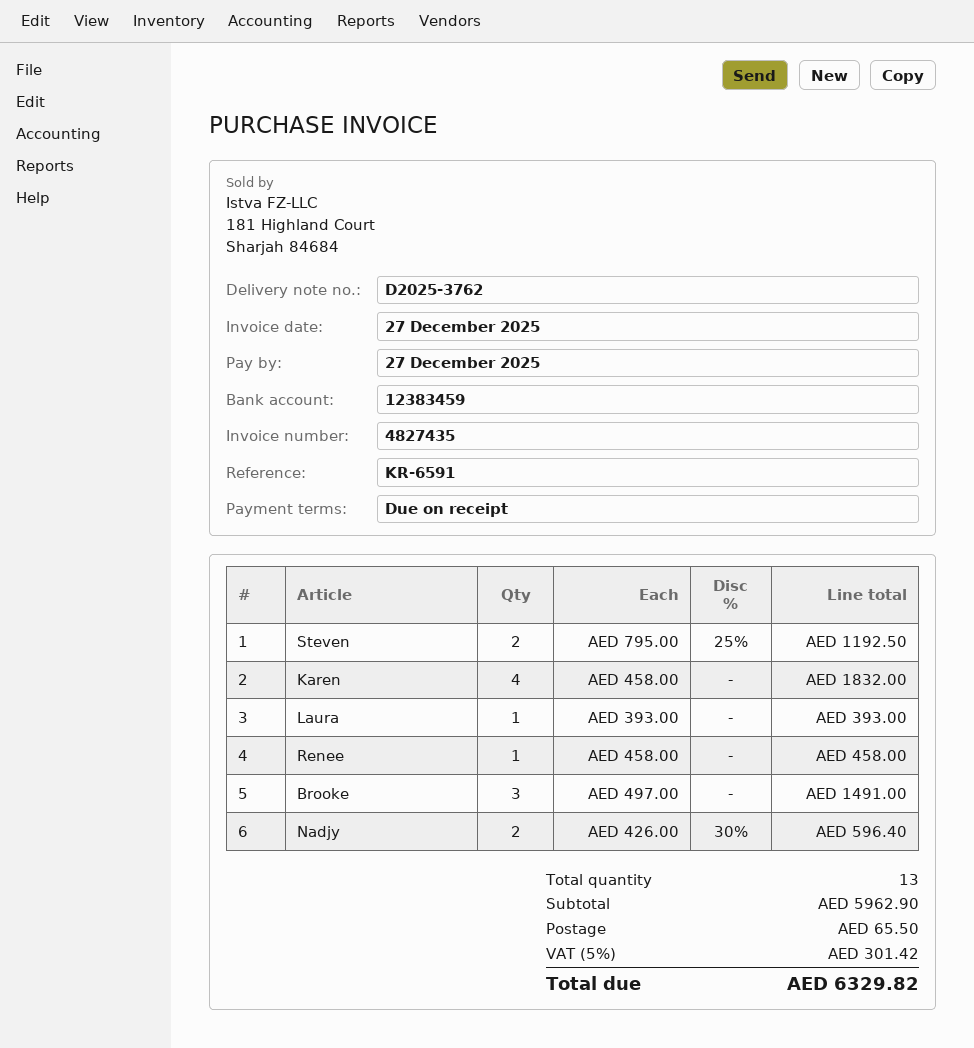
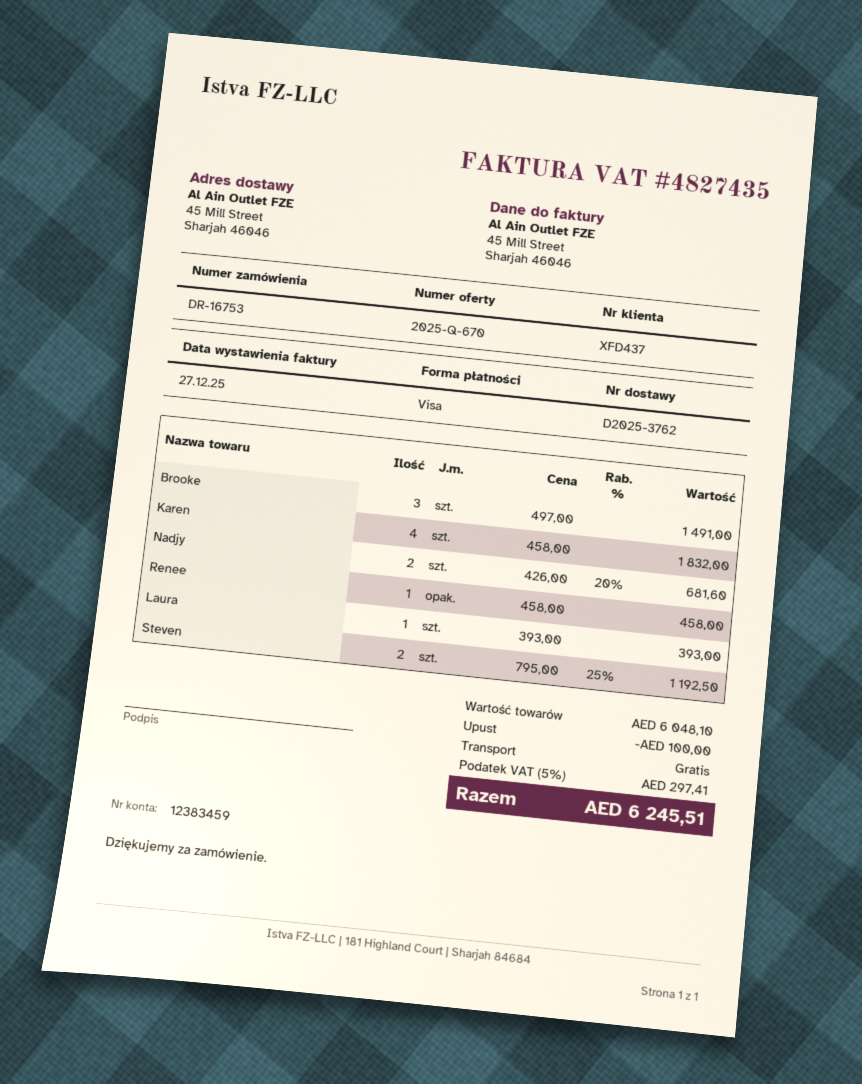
Nadjy: 2 x 426.00 - 30% = 596.40 -> 2 x 426.00 - 20% = 681.60
subtotal: 5962.90 -> 6048.10
discount: none -> 100.00
shipping: 65.50 -> 0.00
tax: 5% = 301.42 -> 5% = 297.41
total: 6329.82 -> 6245.51

